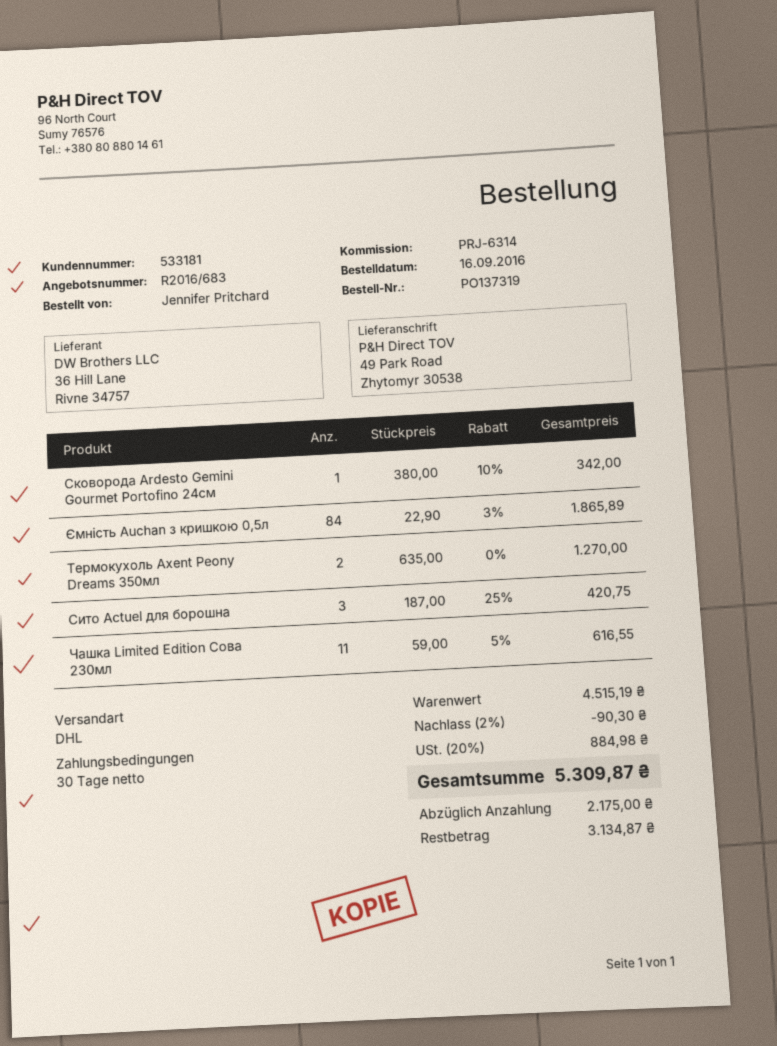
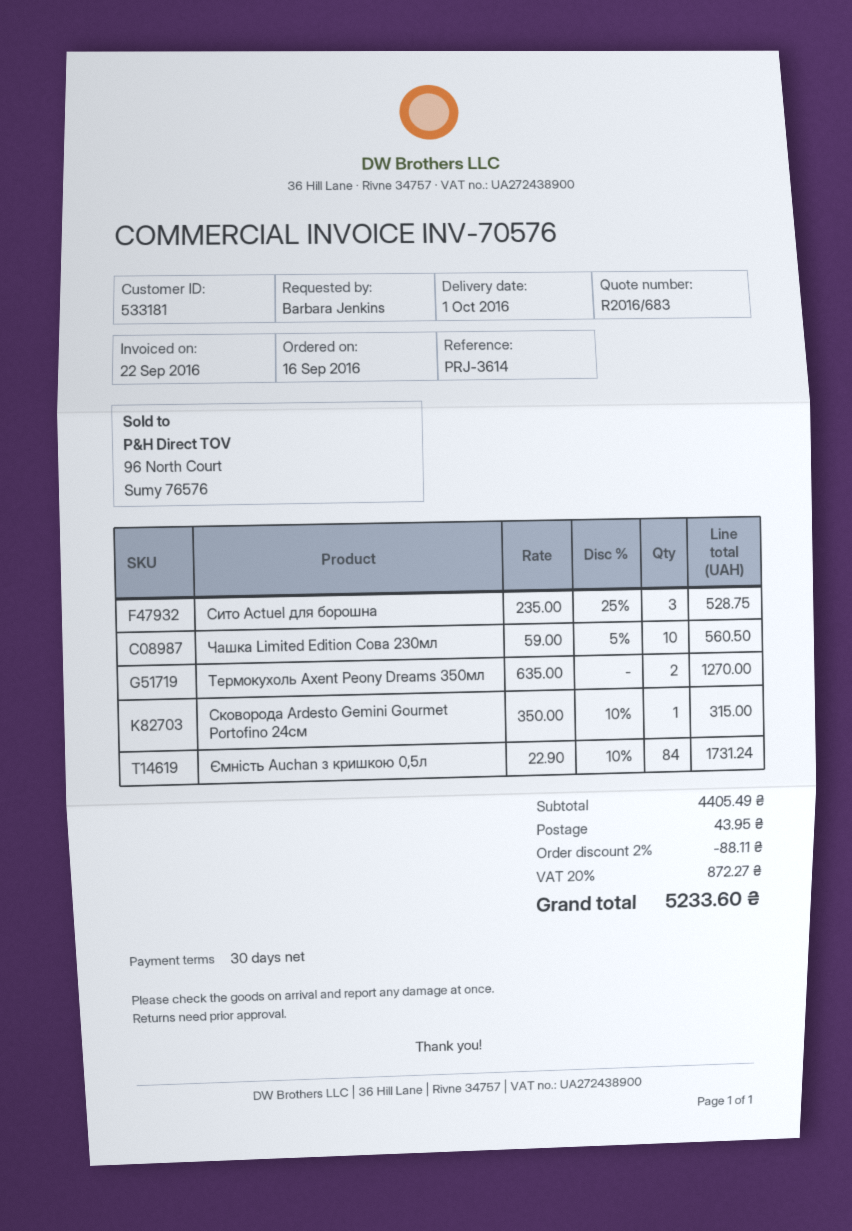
reference: PRJ-6314 -> PRJ-3614
ordered by: Jennifer Pritchard -> Barbara Jenkins
Сковорода Ardesto Gemini Gourmet Portofino 24см: 1 x 380.00 - 10% = 342.00 -> 1 x 350.00 - 10% = 315.00
Ємність Auchan з кришкою 0,5л: 84 x 22.90 - 3% = 1865.89 -> 84 x 22.90 - 10% = 1731.24
Сито Actuel для борошна: 3 x 187.00 - 25% = 420.75 -> 3 x 235.00 - 25% = 528.75
Чашка Limited Edition Сова 230мл: 11 x 59.00 - 5% = 616.55 -> 10 x 59.00 - 5% = 560.50
subtotal: 4515.19 -> 4405.49
discount: 2% = 90.30 -> 2% = 88.11
shipping: none -> 43.95
tax: 20% = 884.98 -> 20% = 872.27
total: 5309.87 -> 5233.60

